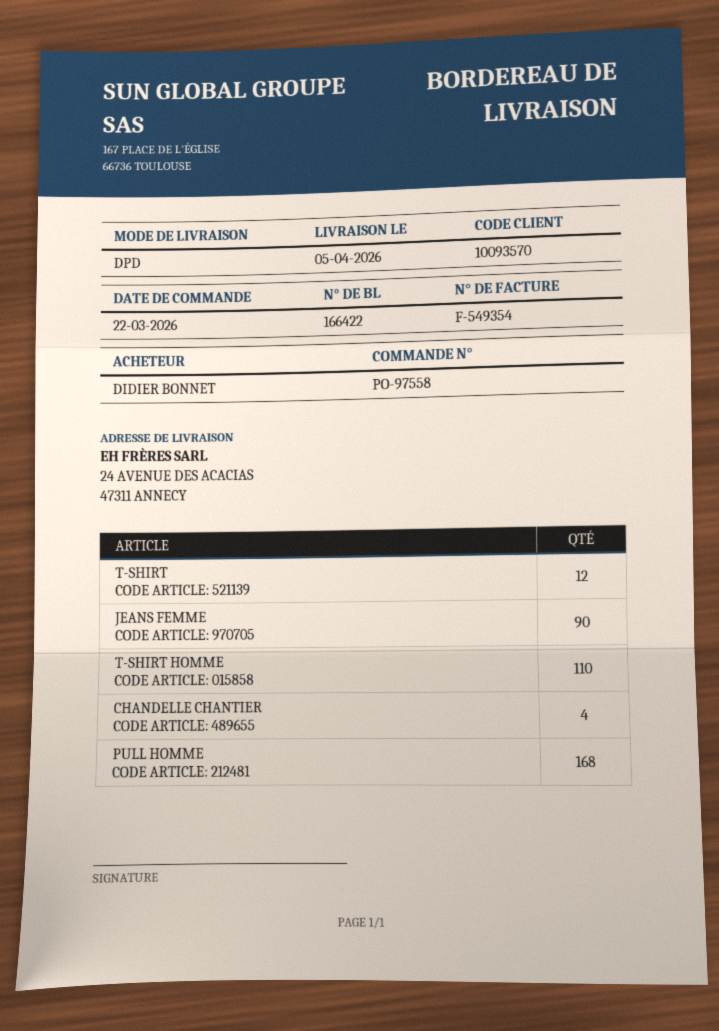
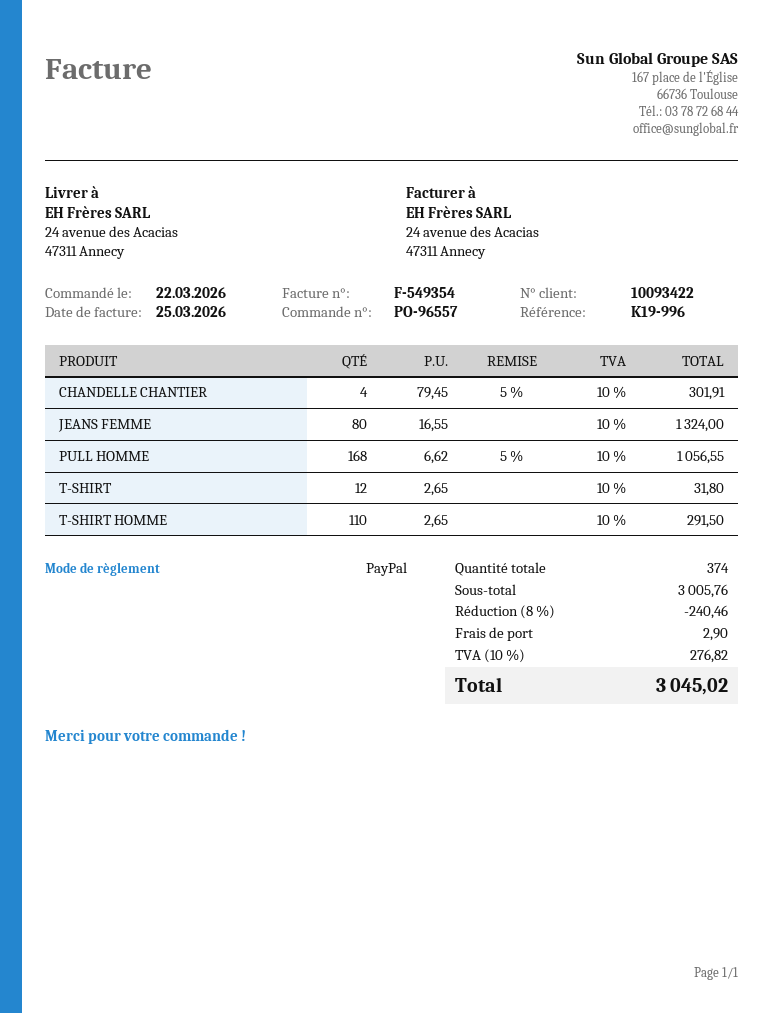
order number: PO-97558 -> PO-96557
customer number: 10093570 -> 10093422
JEANS FEMME: 90 -> 80

